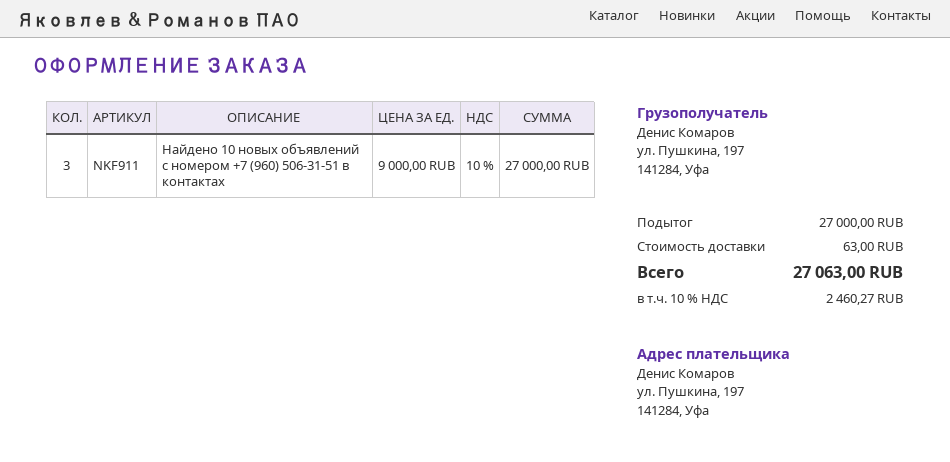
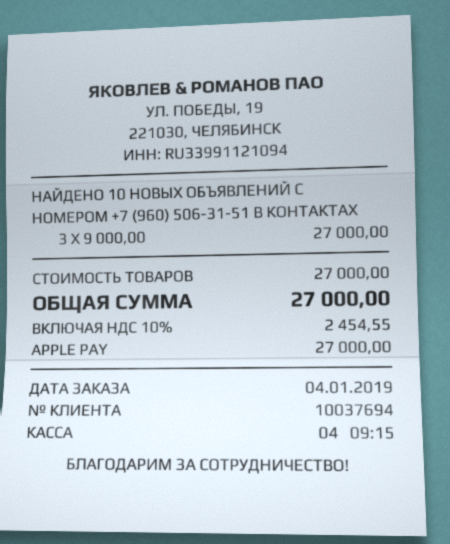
shipping: 63.00 -> none
tax: 10% = 2460.27 -> 10% = 2454.55
total: 27063.00 -> 27000.00

